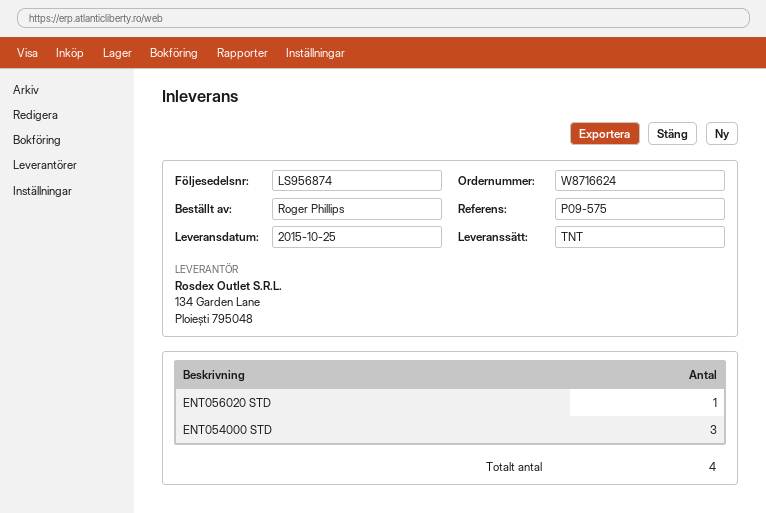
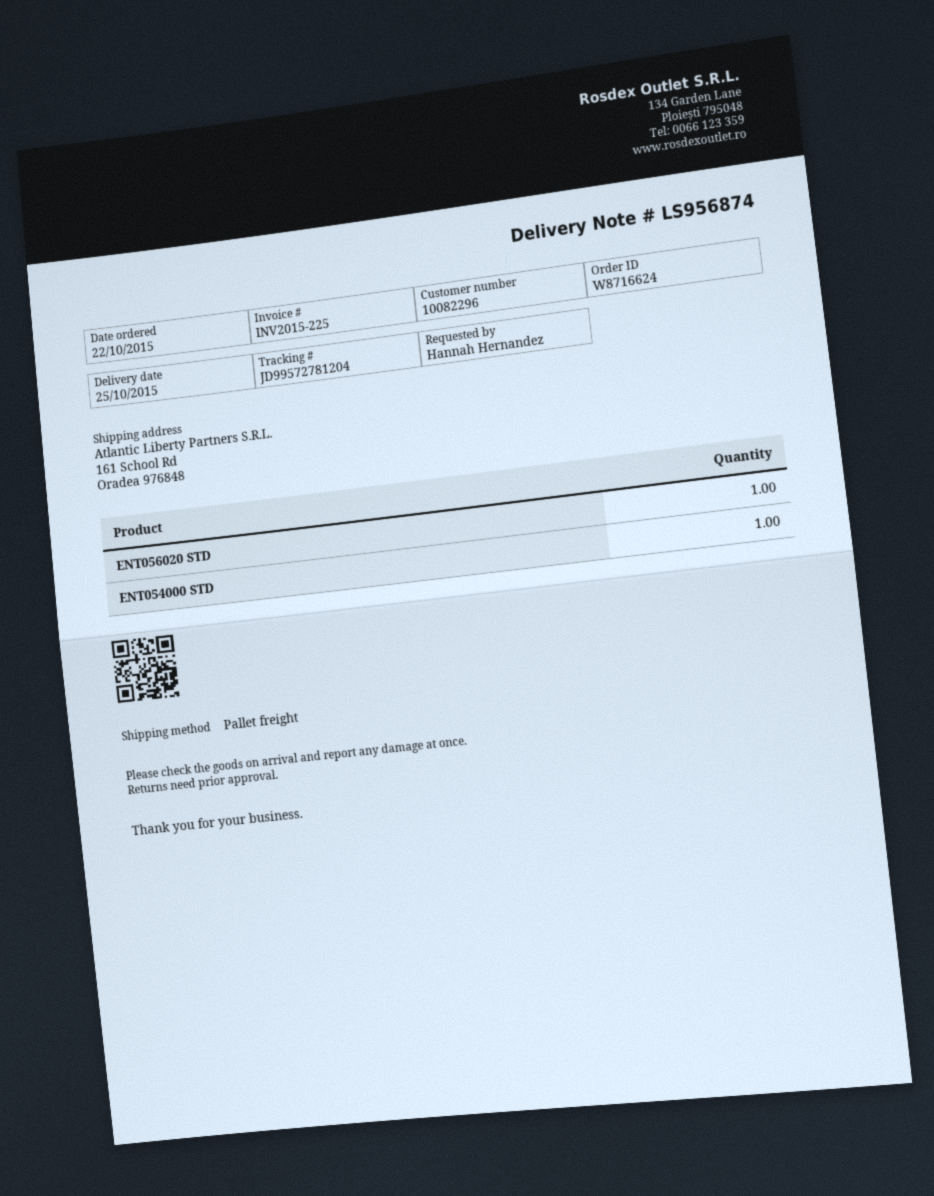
ordered by: Roger Phillips -> Hannah Hernandez
shipping method: TNT -> pallet freight
ENT054000 STD: 3 -> 1

